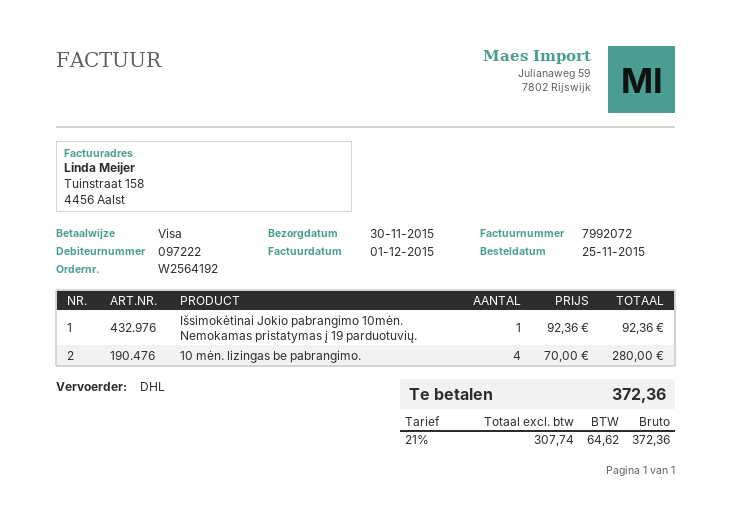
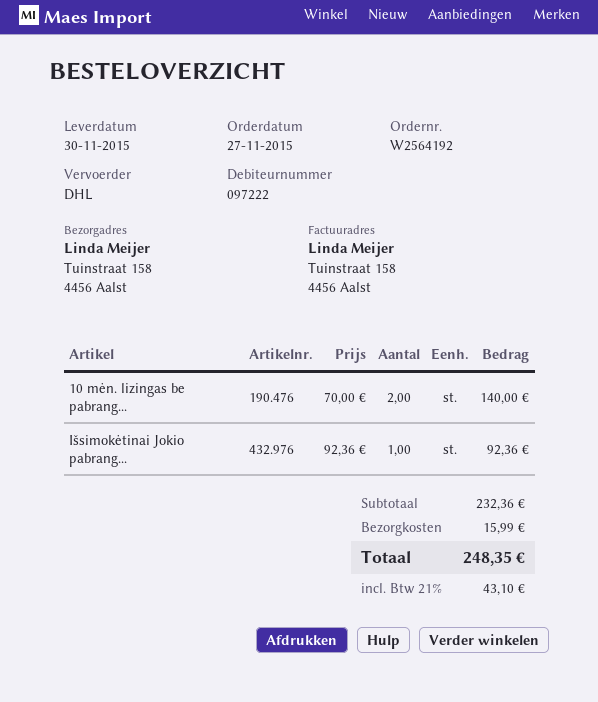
order date: 2015-11-25 -> 2015-11-27
10 mėn. lizingas be pabrangimo.: 4 x 70.00 = 280.00 -> 2 x 70.00 = 140.00
shipping: none -> 15.99
tax: 21% = 64.62 -> 21% = 43.10
total: 372.36 -> 248.35

